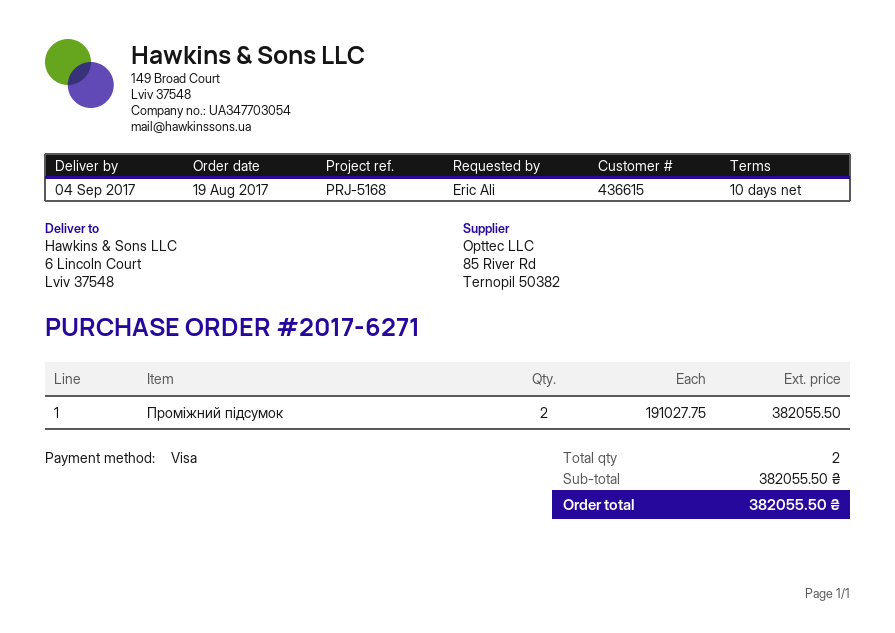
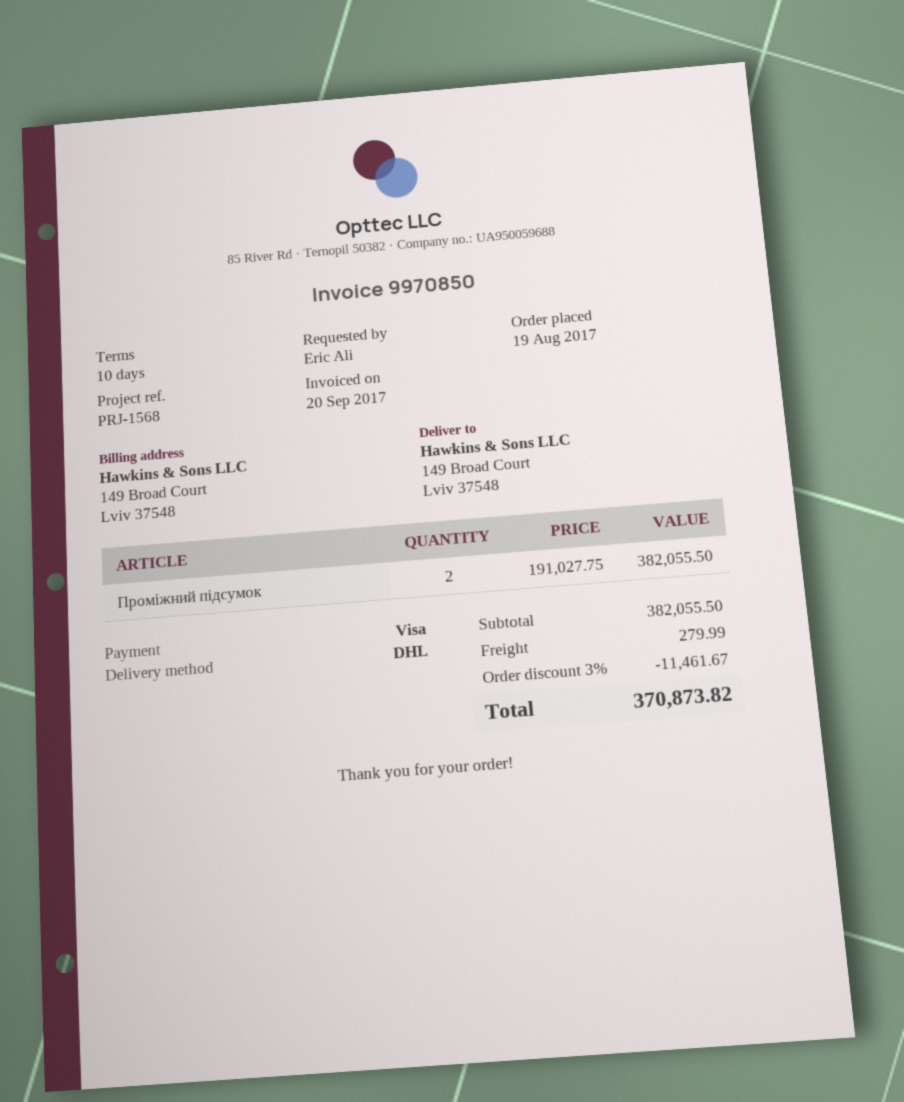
reference: PRJ-5168 -> PRJ-1568
ship to: 6 Lincoln Court, Lviv 37548 -> 149 Broad Court, Lviv 37548
discount: none -> 3% = 11461.67
shipping: none -> 279.99
total: 382055.50 -> 370873.82

